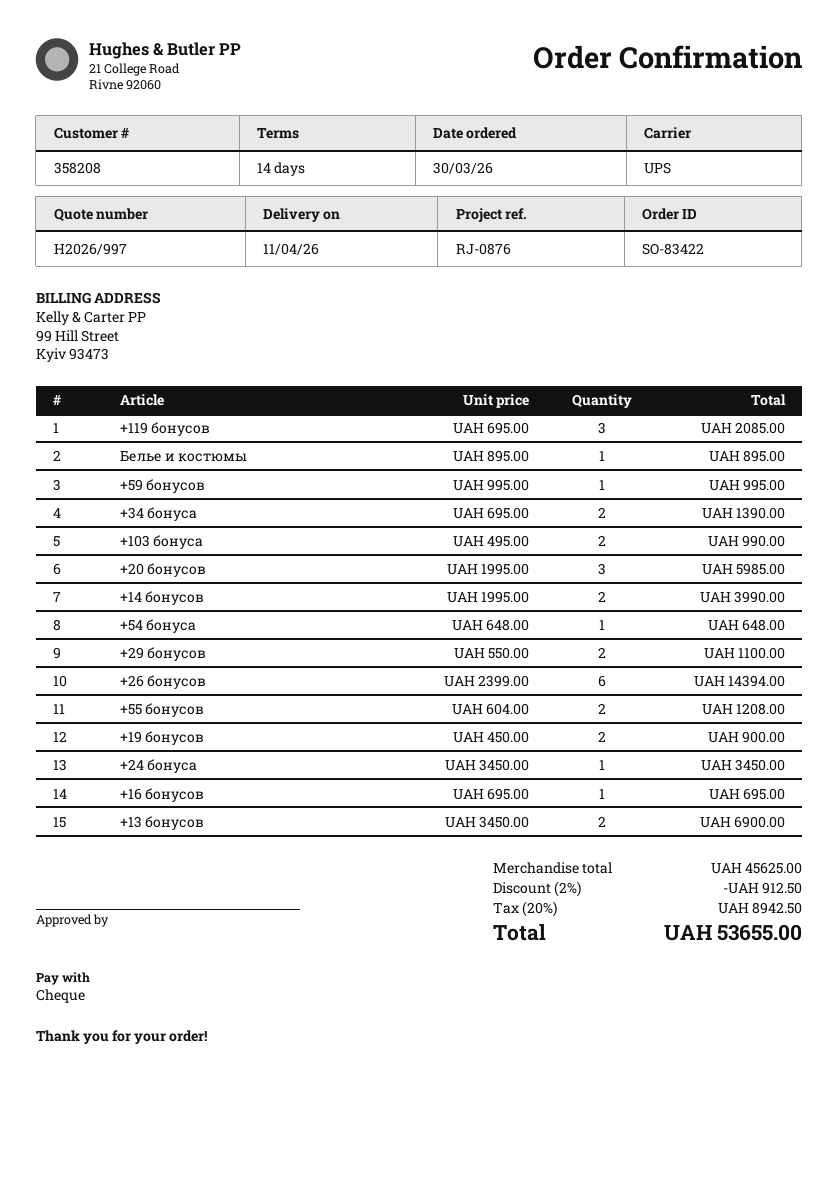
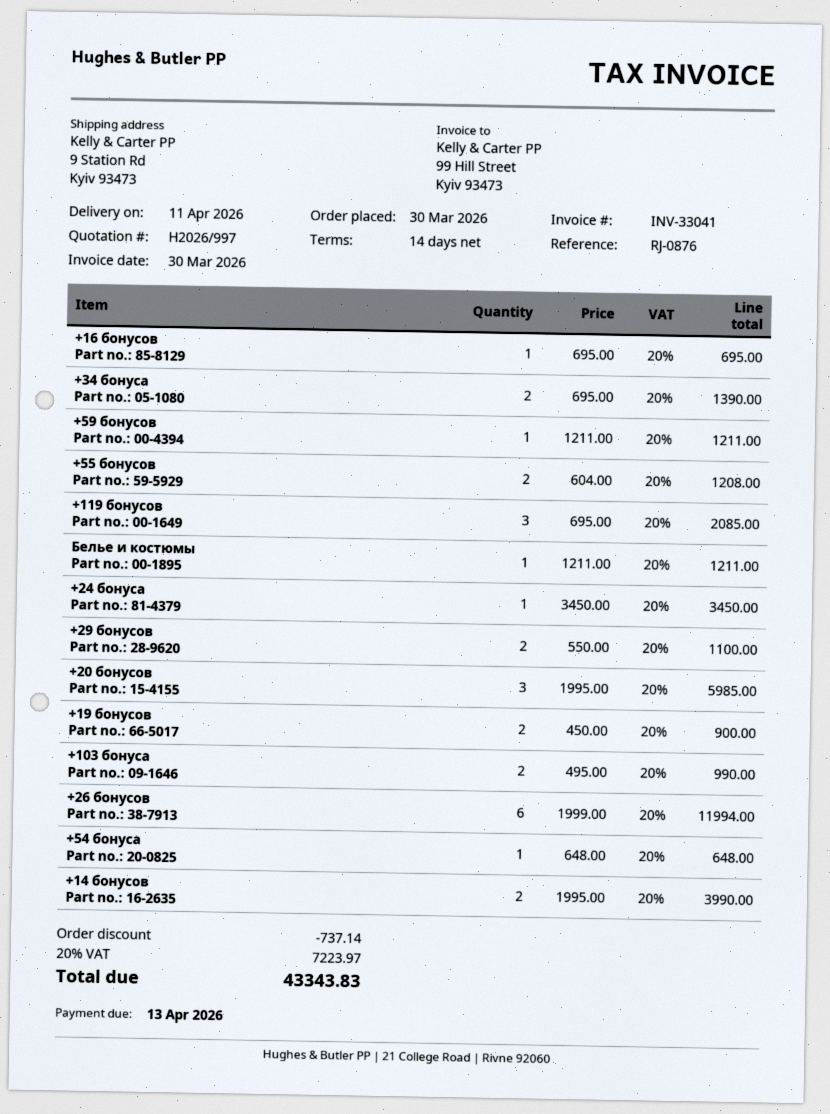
Белье и костюмы: 1 x 895.00 = 895.00 -> 1 x 1211.00 = 1211.00
+59 бонусов: 1 x 995.00 = 995.00 -> 1 x 1211.00 = 1211.00
+26 бонусов: 6 x 2399.00 = 14394.00 -> 6 x 1999.00 = 11994.00
+13 бонусов: 2 x 3450.00 = 6900.00 -> none
discount: 912.50 -> 737.14
tax: 20% = 8942.50 -> 20% = 7223.97
total: 53655.00 -> 43343.83

